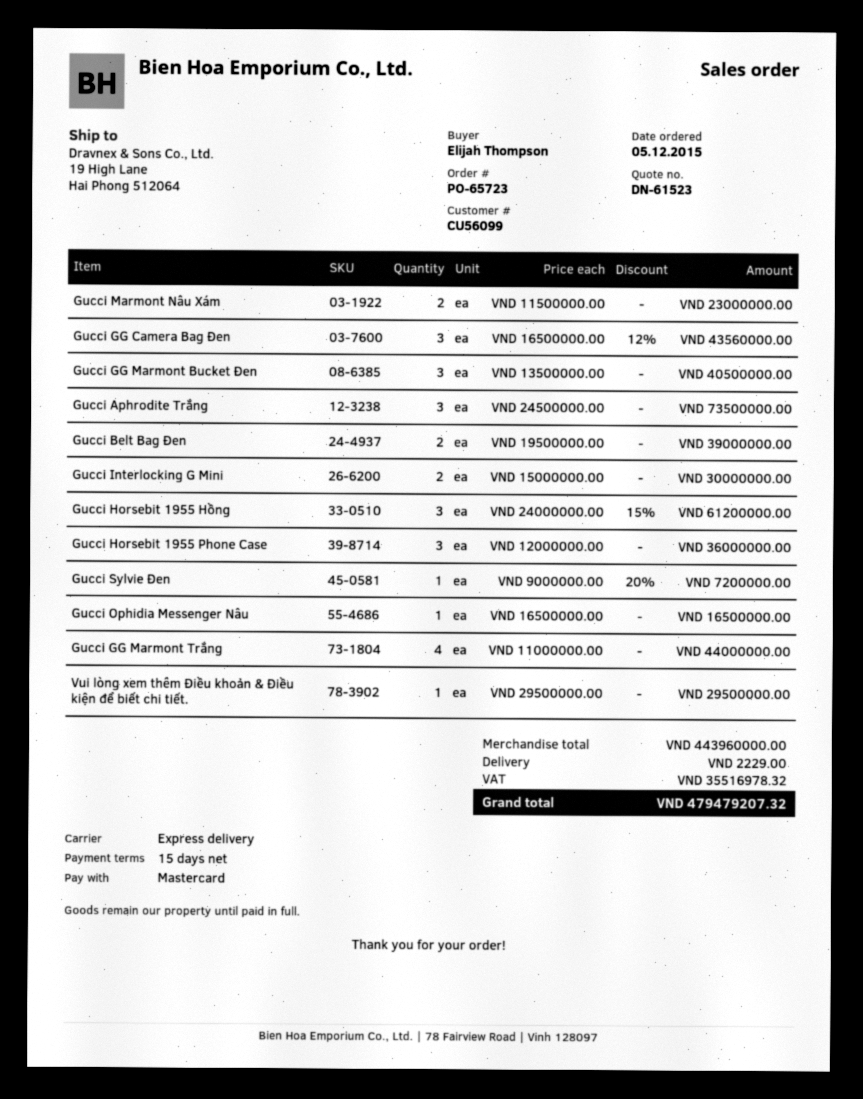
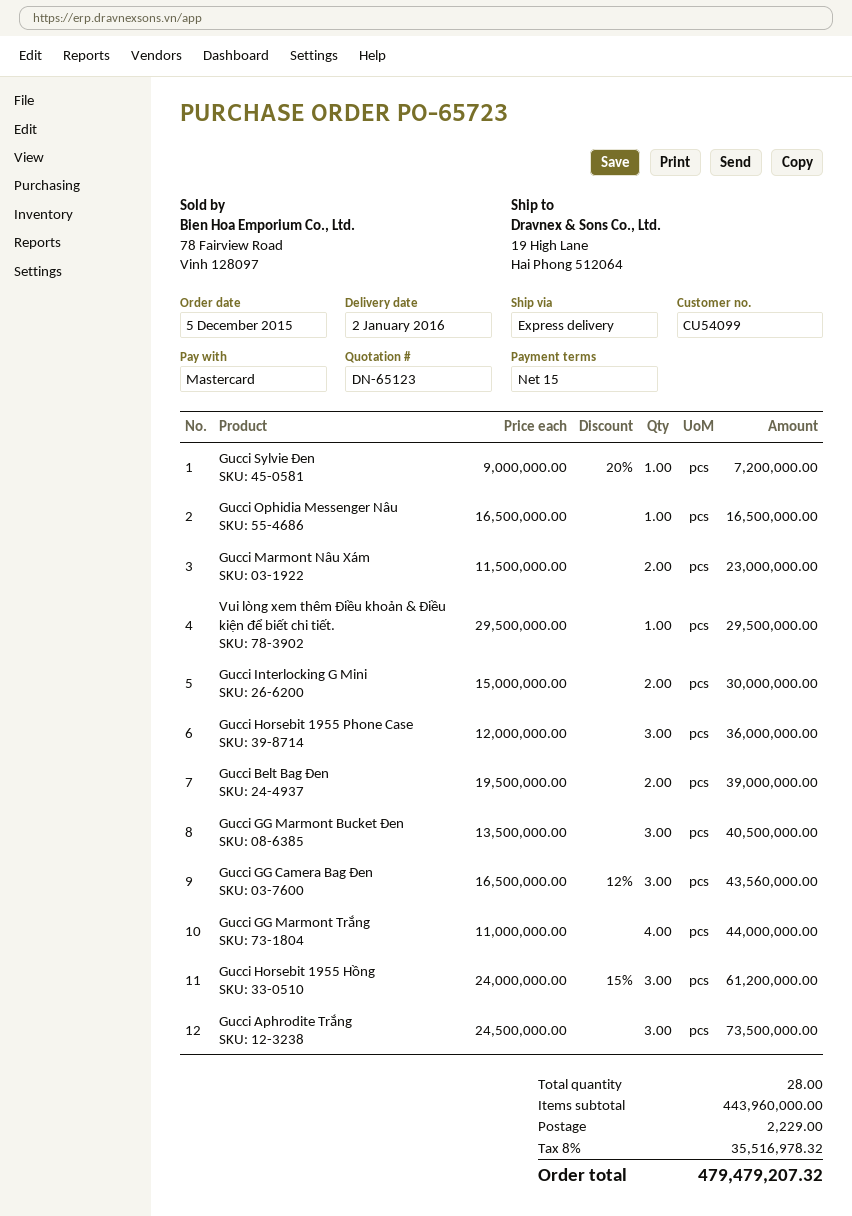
quote number: DN-61523 -> DN-65123
customer number: CU56099 -> CU54099

